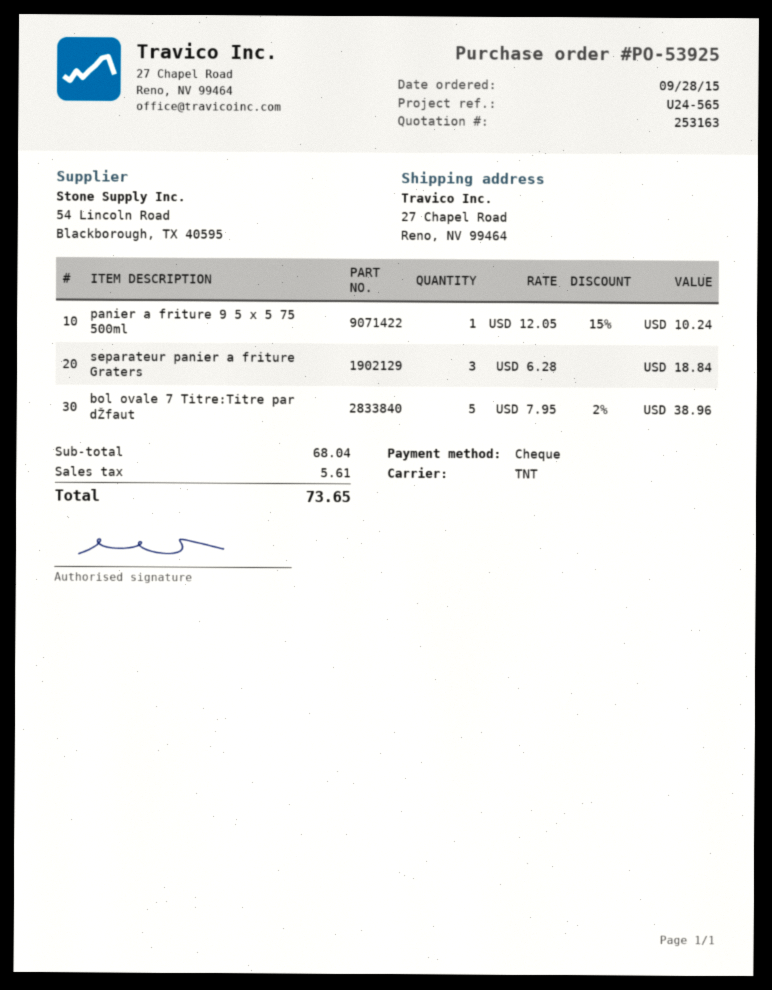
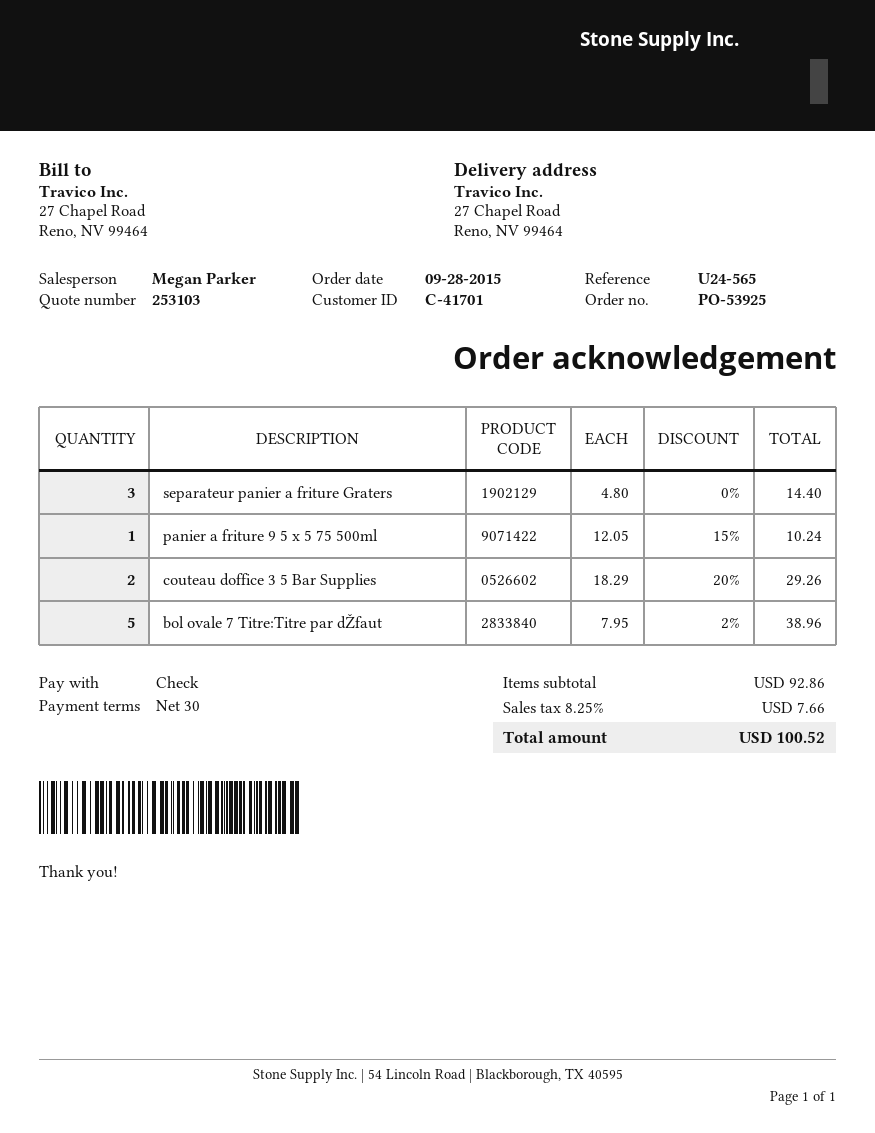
quote number: 253163 -> 253103
separateur panier a friture Graters: 3 x 6.28 = 18.84 -> 3 x 4.80 = 14.40
couteau doffice 3 5 Bar Supplies: none -> 2 x 18.29 - 20% = 29.26
subtotal: 68.04 -> 92.86
tax: 5.61 -> 7.66
total: 73.65 -> 100.52

